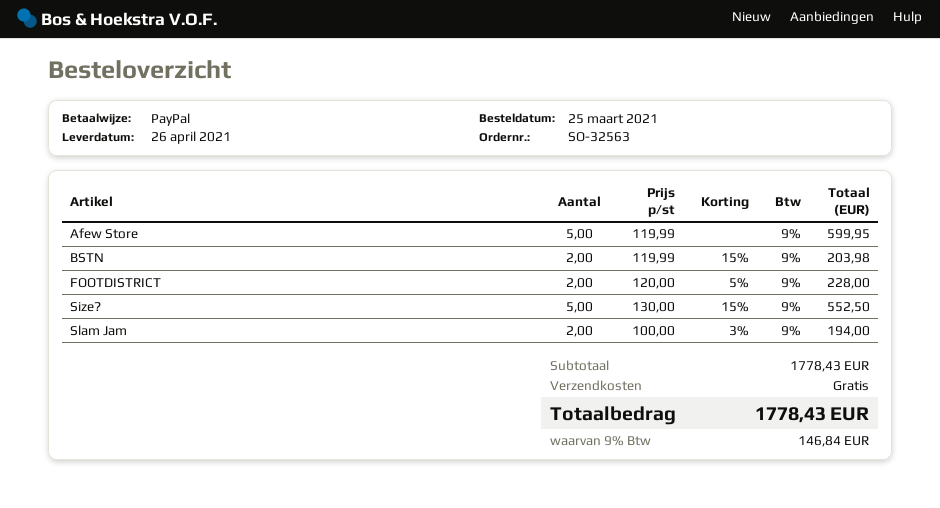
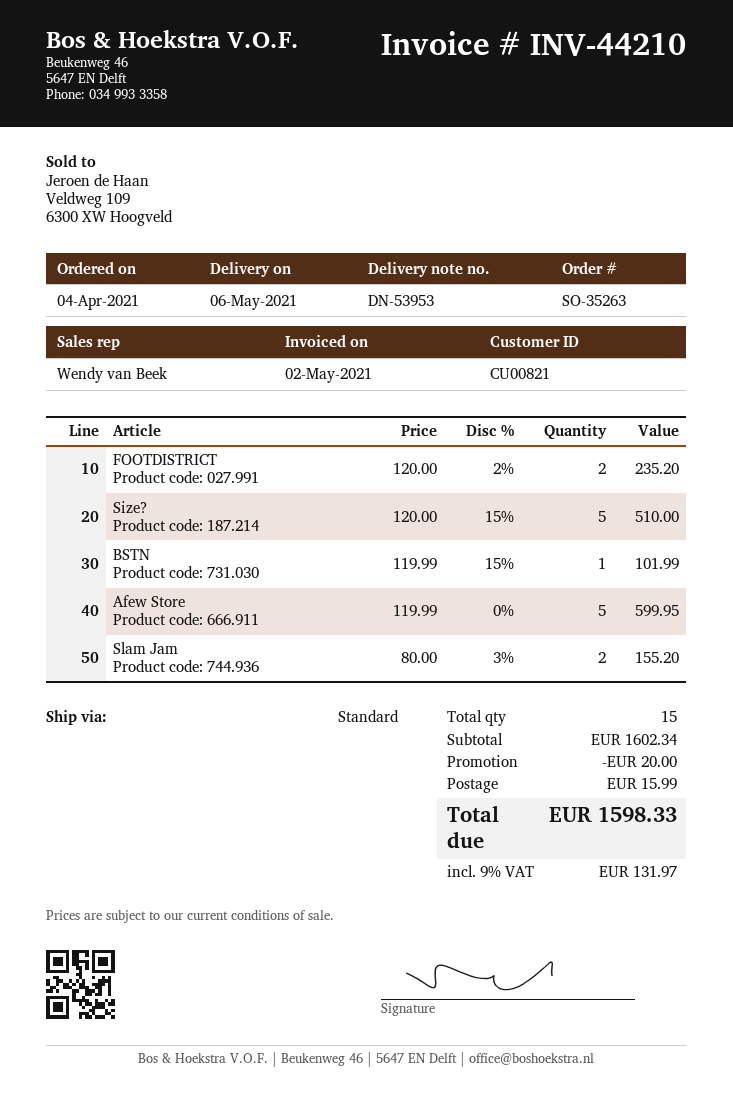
order number: SO-32563 -> SO-35263
order date: 2021-03-25 -> 2021-04-04
delivery date: 2021-04-26 -> 2021-05-06
BSTN: 2 x 119.99 - 15% = 203.98 -> 1 x 119.99 - 15% = 101.99
FOOTDISTRICT: 2 x 120.00 - 5% = 228.00 -> 2 x 120.00 - 2% = 235.20
Size?: 5 x 130.00 - 15% = 552.50 -> 5 x 120.00 - 15% = 510.00
Slam Jam: 2 x 100.00 - 3% = 194.00 -> 2 x 80.00 - 3% = 155.20
subtotal: 1778.43 -> 1602.34
discount: none -> 20.00
shipping: 0.00 -> 15.99
tax: 9% = 146.84 -> 9% = 131.97
total: 1778.43 -> 1598.33

